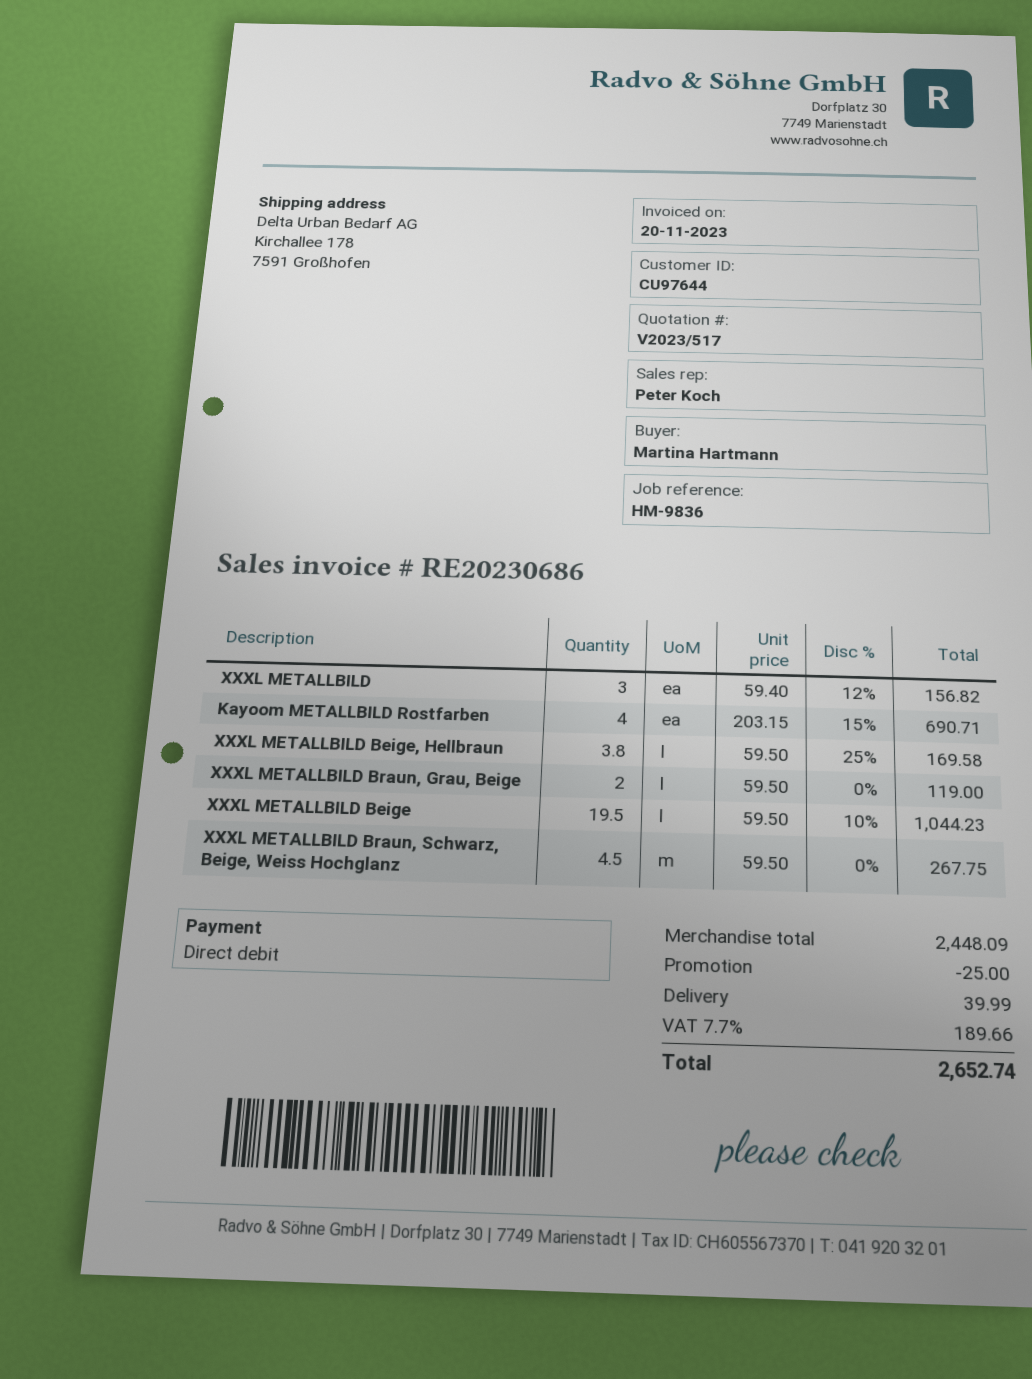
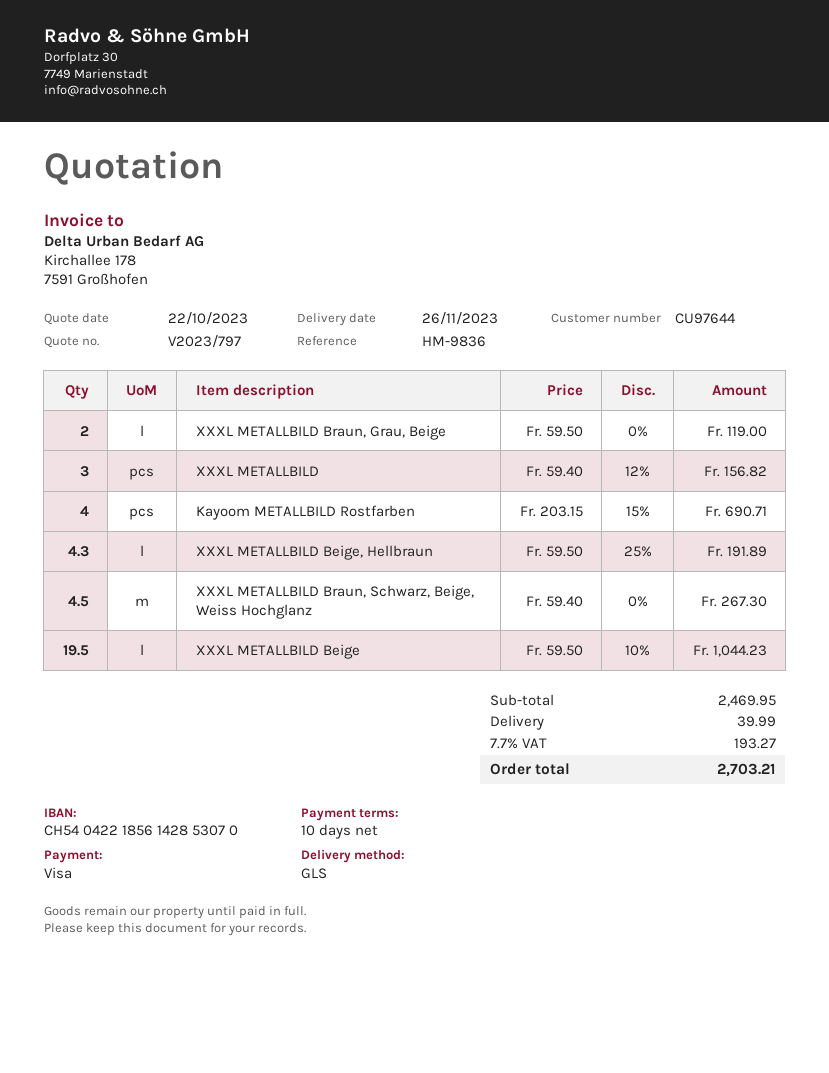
quote number: V2023/517 -> V2023/797
payment method: direct debit -> Visa
XXXL METALLBILD Beige, Hellbraun: 3.8 x 59.50 - 25% = 169.58 -> 4.3 x 59.50 - 25% = 191.89
XXXL METALLBILD Braun, Schwarz, Beige, Weiss Hochglanz: 4.5 x 59.50 = 267.75 -> 4.5 x 59.40 = 267.30
subtotal: 2448.09 -> 2469.95
discount: 25.00 -> none
tax: 7.7% = 189.66 -> 7.7% = 193.27
total: 2652.74 -> 2703.21

